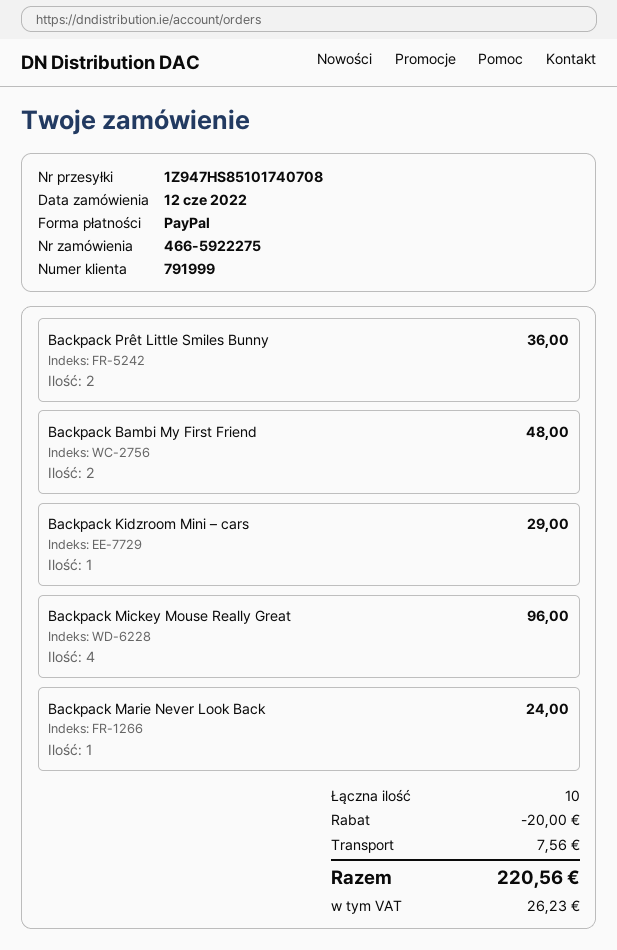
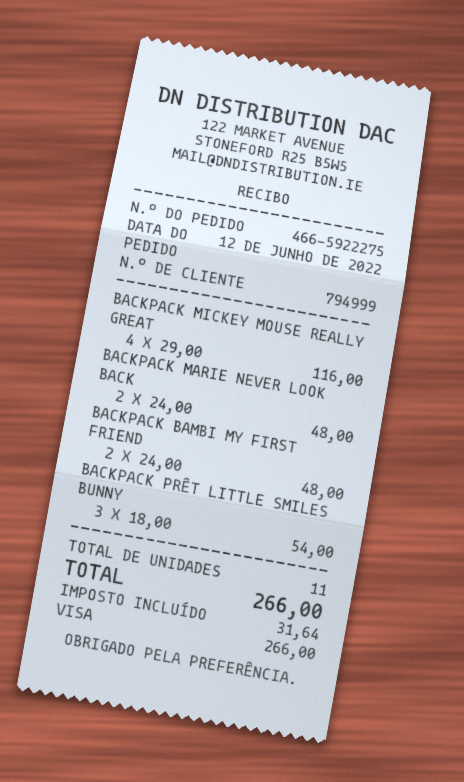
customer number: 791999 -> 794999
payment method: PayPal -> Visa
Backpack Prêt Little Smiles Bunny: 2 for 36.00 -> 3 for 54.00
Backpack Kidzroom Mini – cars: 1 for 29.00 -> none
Backpack Mickey Mouse Really Great: 4 for 96.00 -> 4 for 116.00
Backpack Marie Never Look Back: 1 for 24.00 -> 2 for 48.00
total quantity: 10 -> 11
discount: 20.00 -> none
shipping: 7.56 -> none
tax: 26.23 -> 31.64
total: 220.56 -> 266.00

